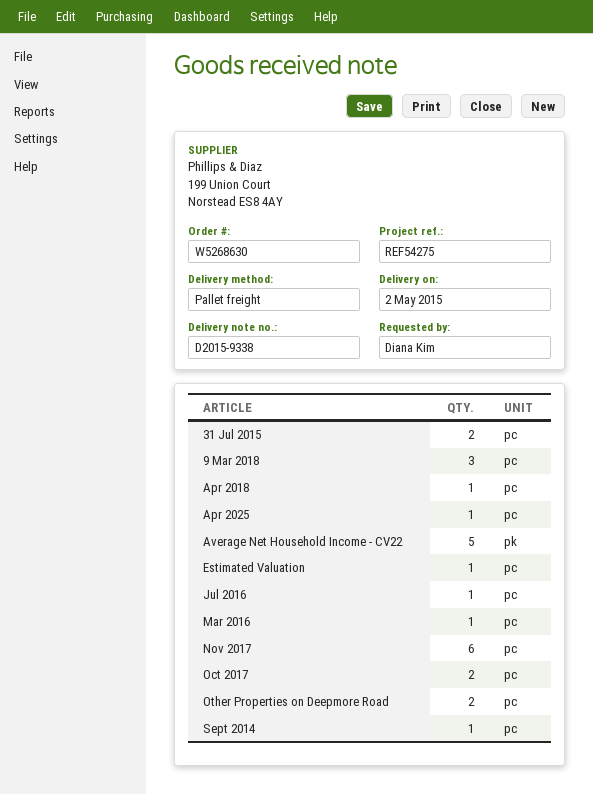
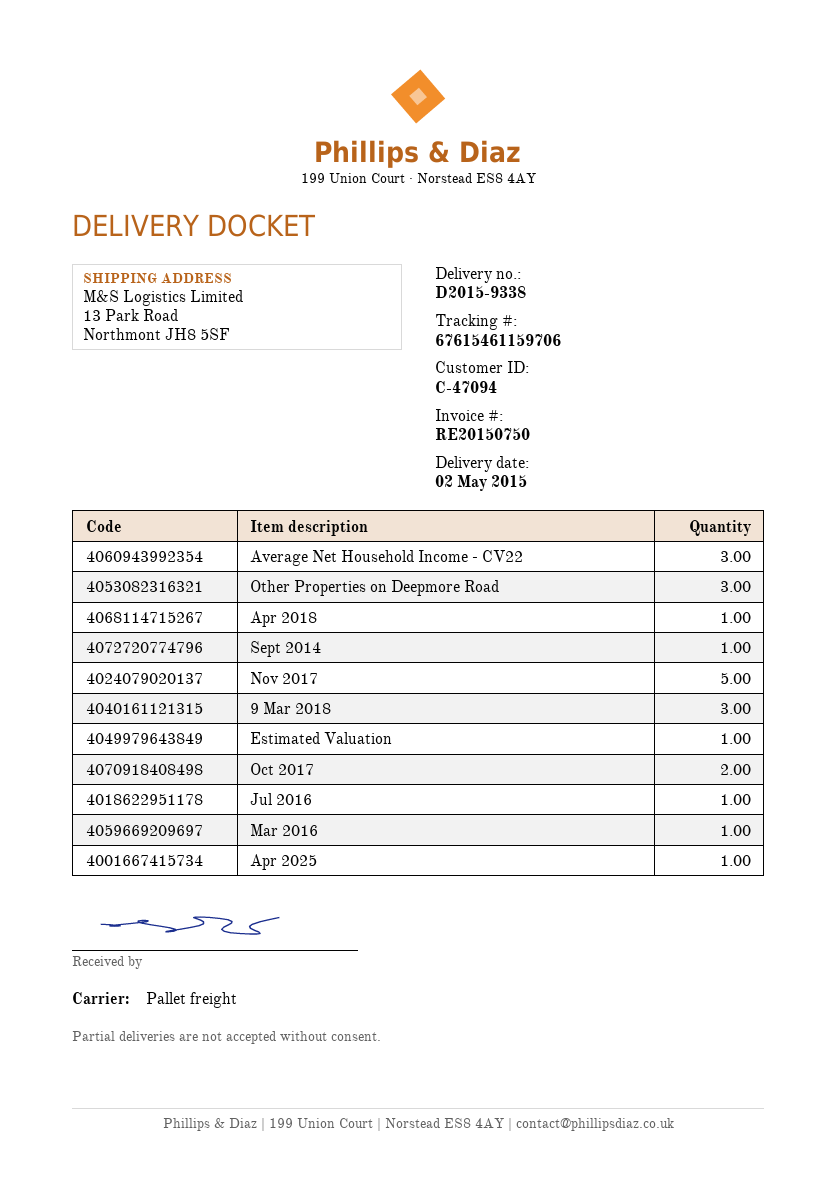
31 Jul 2015: 2 -> none
Average Net Household Income - CV22: 5 -> 3
Nov 2017: 6 -> 5
Other Properties on Deepmore Road: 2 -> 3

